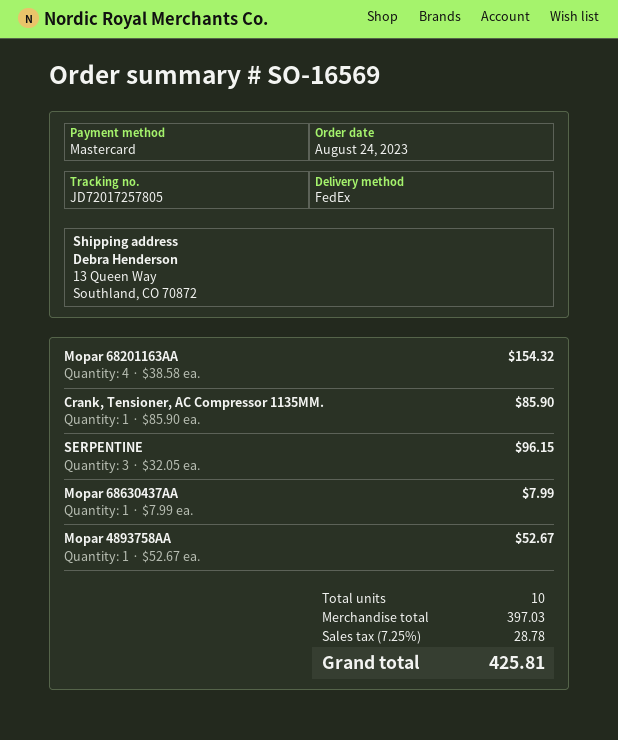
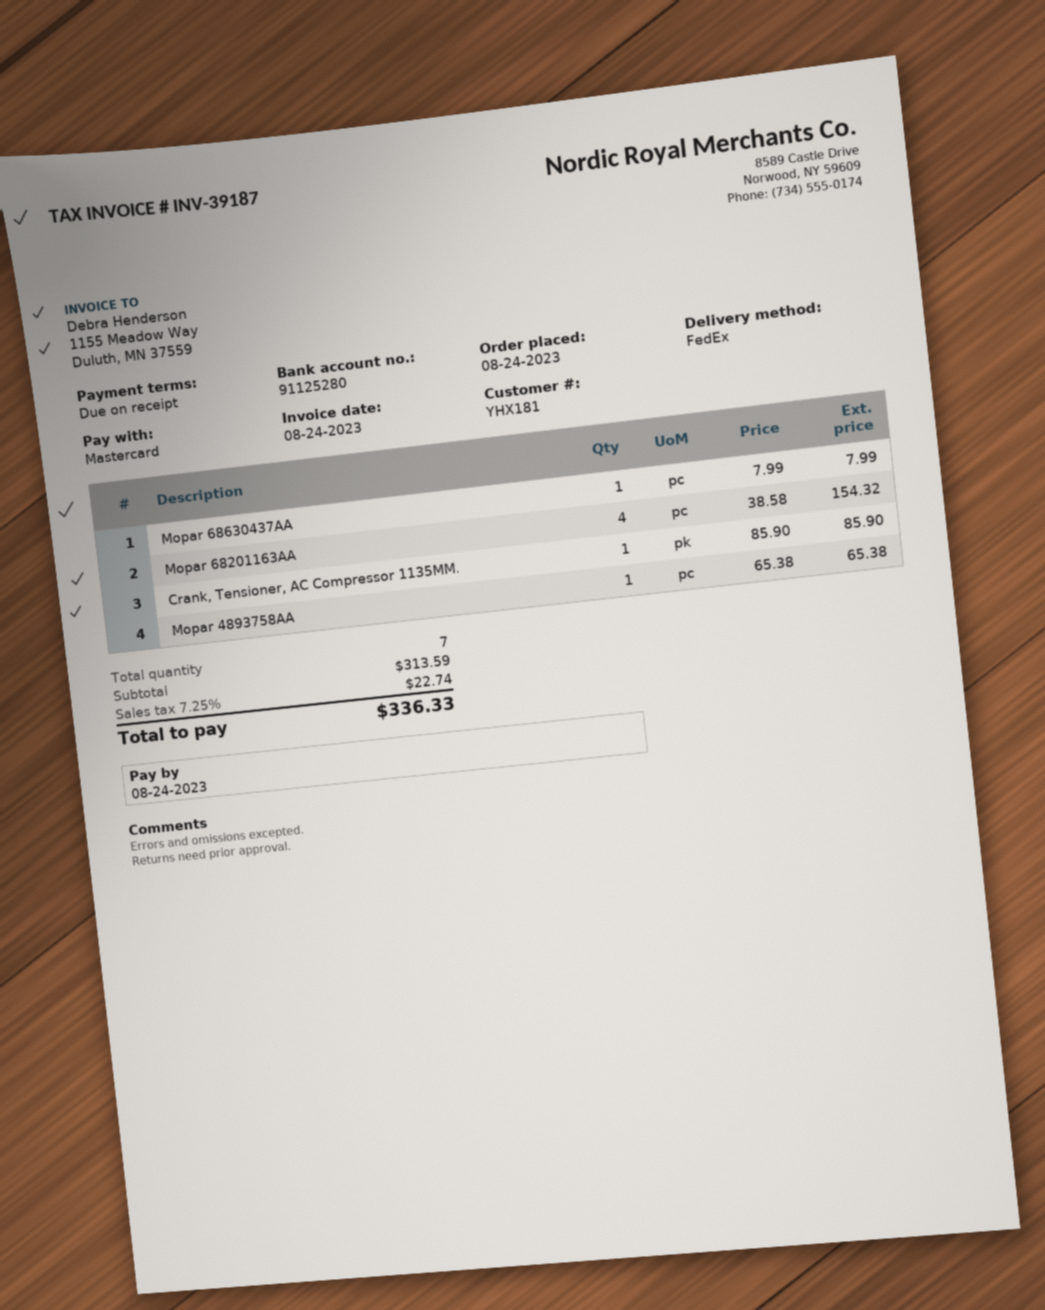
SERPENTINE: 3 x 32.05 = 96.15 -> none
Mopar 4893758AA: 1 x 52.67 = 52.67 -> 1 x 65.38 = 65.38
total quantity: 10 -> 7
subtotal: 397.03 -> 313.59
tax: 7.25% = 28.78 -> 7.25% = 22.74
total: 425.81 -> 336.33

